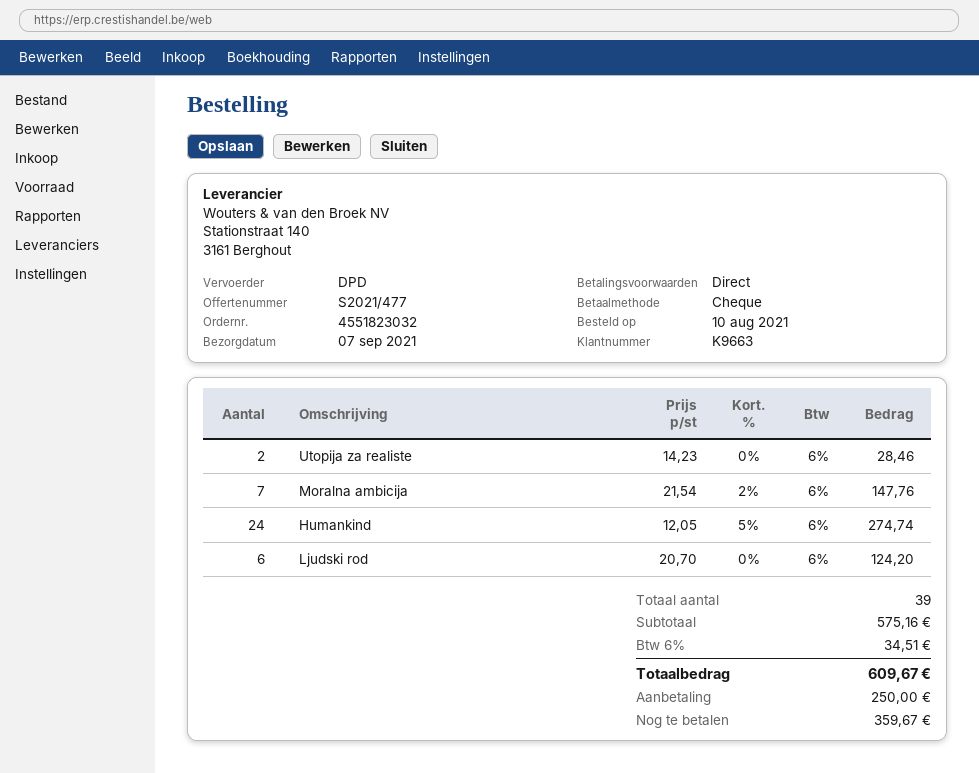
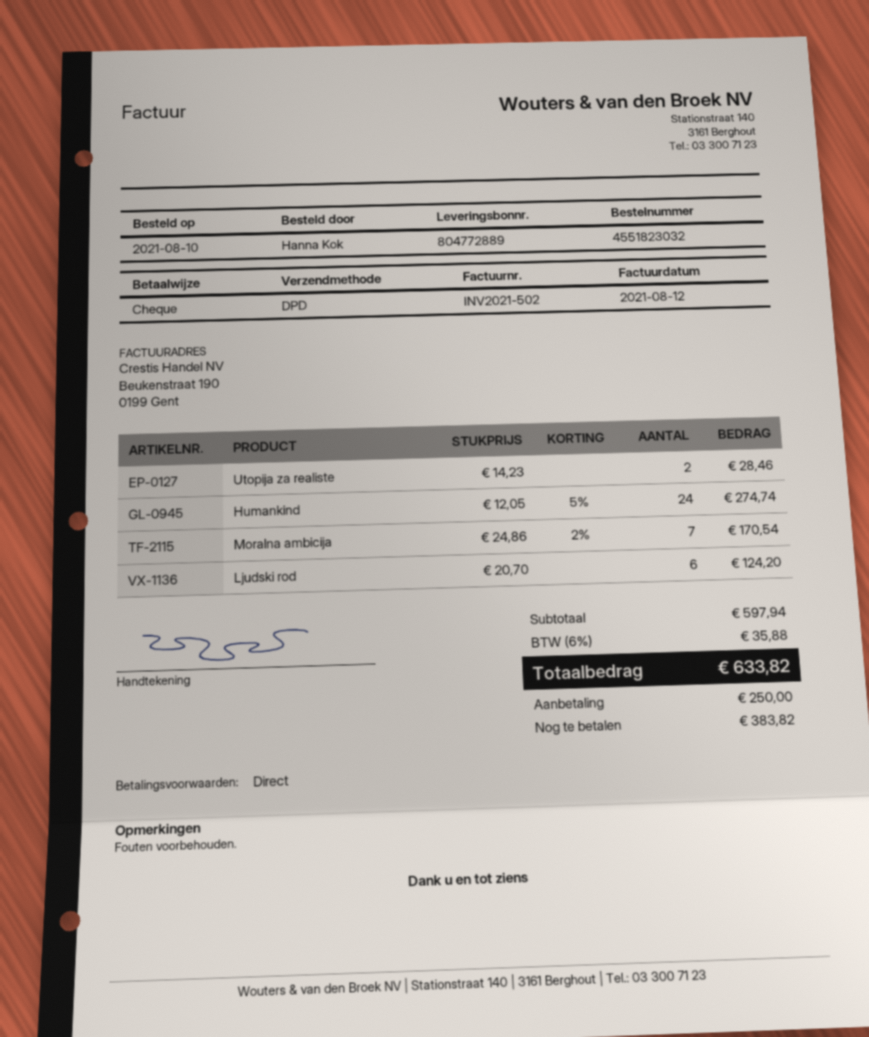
Moralna ambicija: 7 x 21.54 - 2% = 147.76 -> 7 x 24.86 - 2% = 170.54
subtotal: 575.16 -> 597.94
tax: 6% = 34.51 -> 6% = 35.88
total: 609.67 -> 633.82
balance: 359.67 -> 383.82

